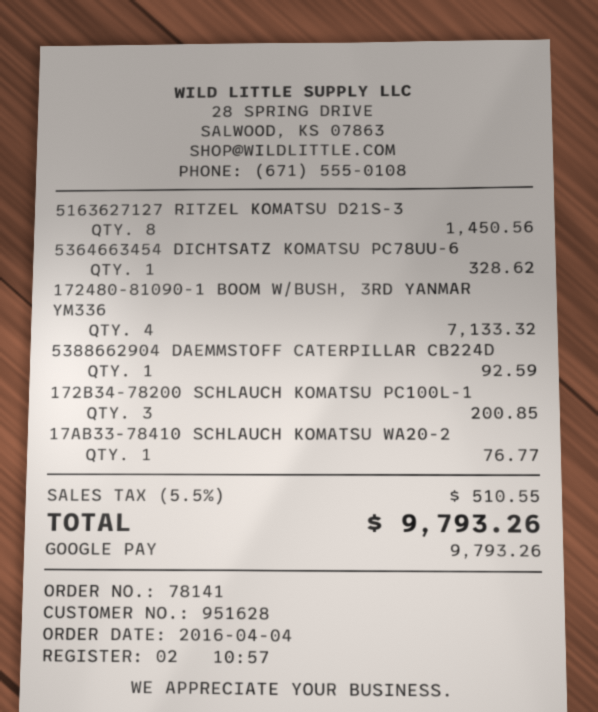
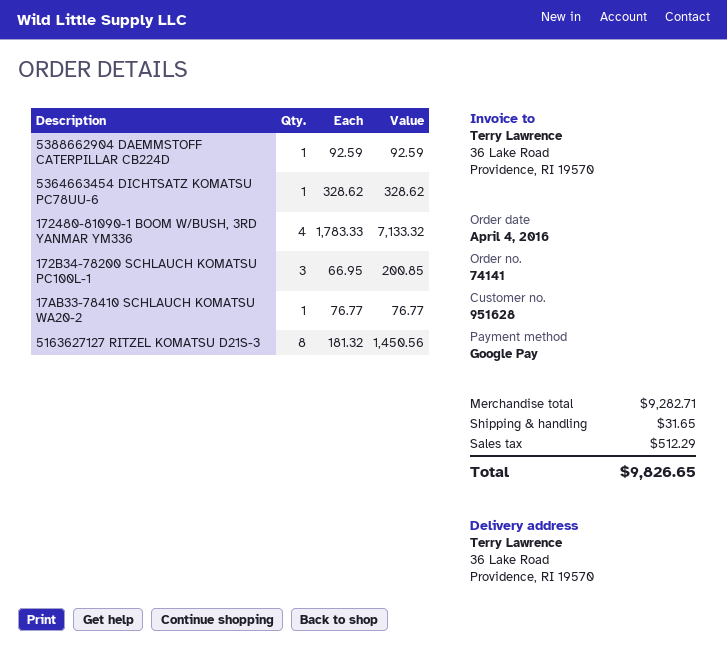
order number: 78141 -> 74141
shipping: none -> 31.65
tax: 510.55 -> 512.29
total: 9793.26 -> 9826.65

